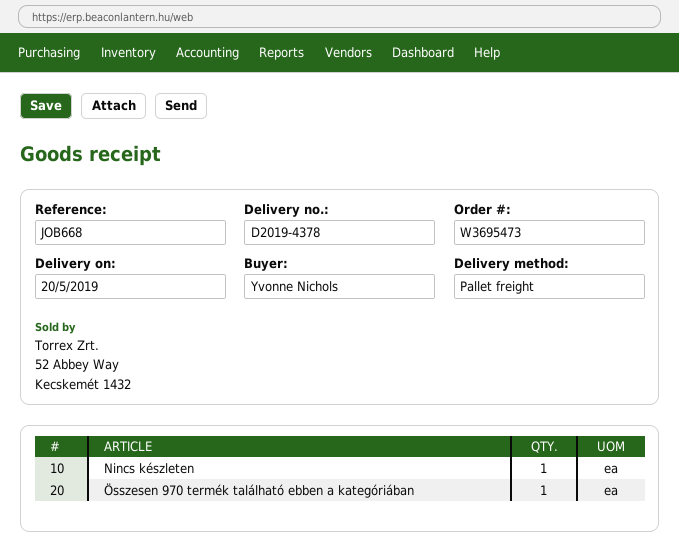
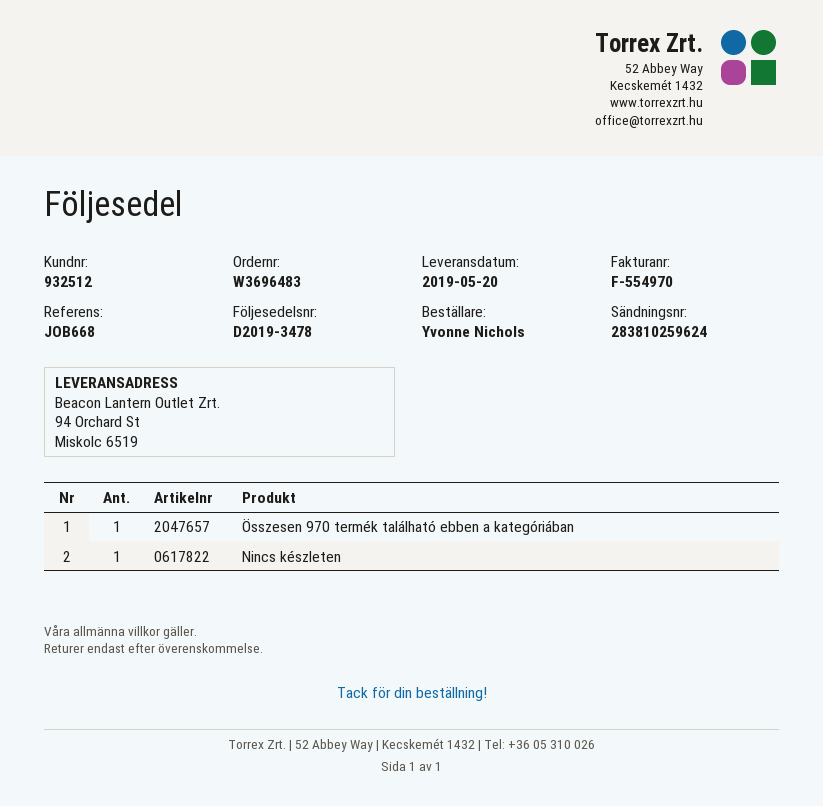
order number: W3695473 -> W3696483
delivery note number: D2019-4378 -> D2019-3478

